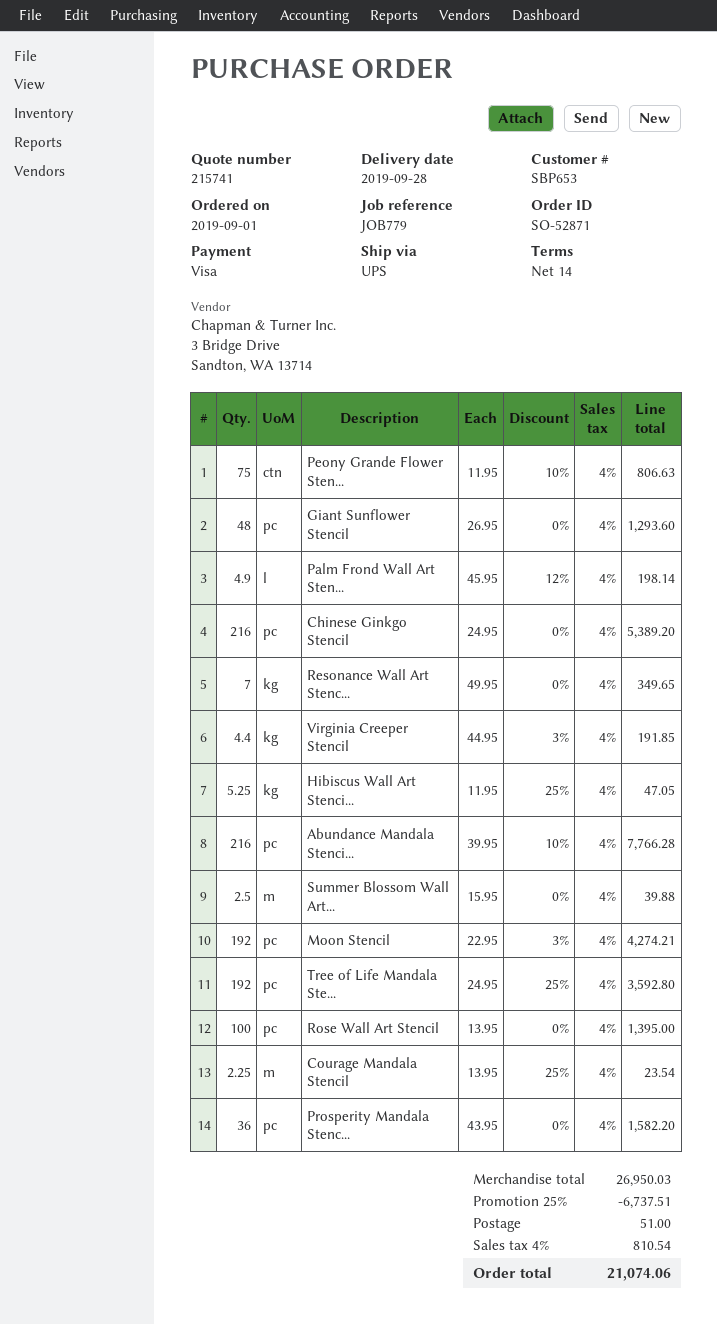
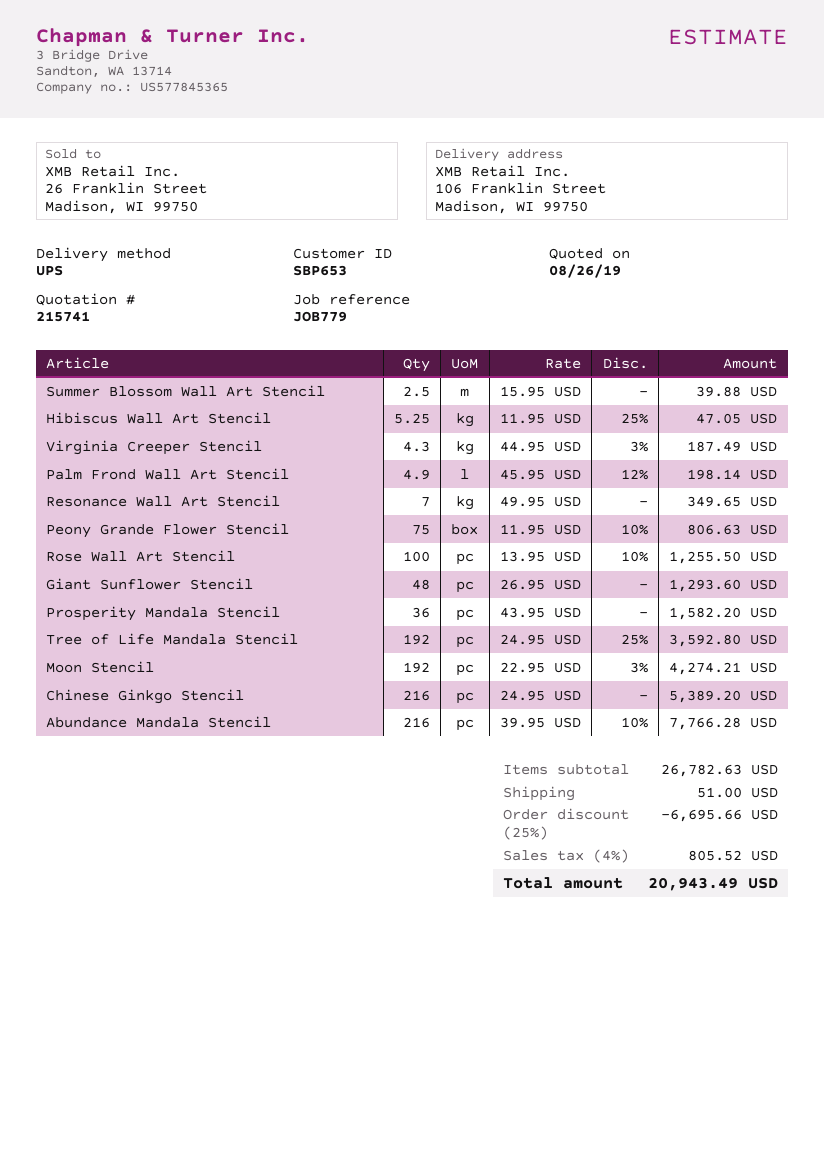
Virginia Creeper Stencil: 4.4 x 44.95 - 3% = 191.85 -> 4.3 x 44.95 - 3% = 187.49
Rose Wall Art Stencil: 100 x 13.95 = 1395.00 -> 100 x 13.95 - 10% = 1255.50
Courage Mandala Stencil: 2.25 x 13.95 - 25% = 23.54 -> none
subtotal: 26950.03 -> 26782.63
discount: 25% = 6737.51 -> 25% = 6695.66
tax: 4% = 810.54 -> 4% = 805.52
total: 21074.06 -> 20943.49

